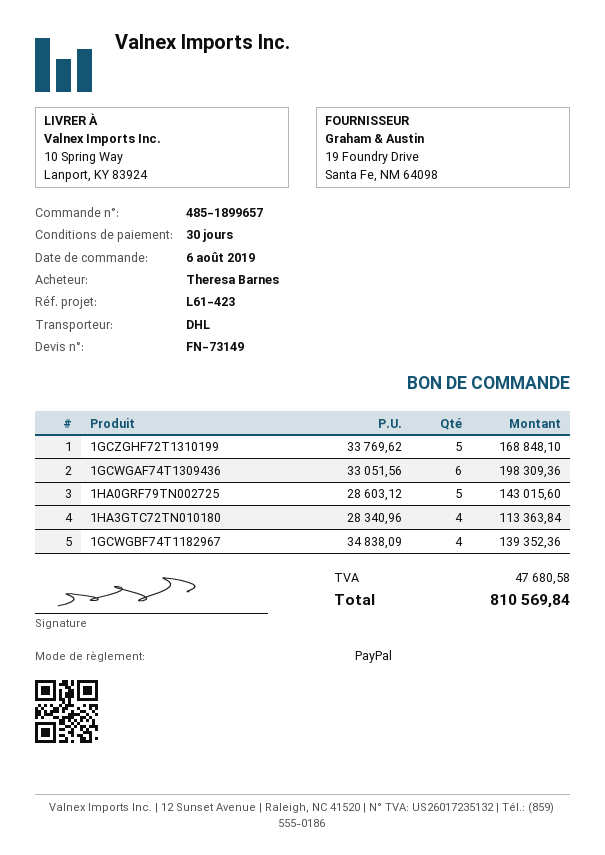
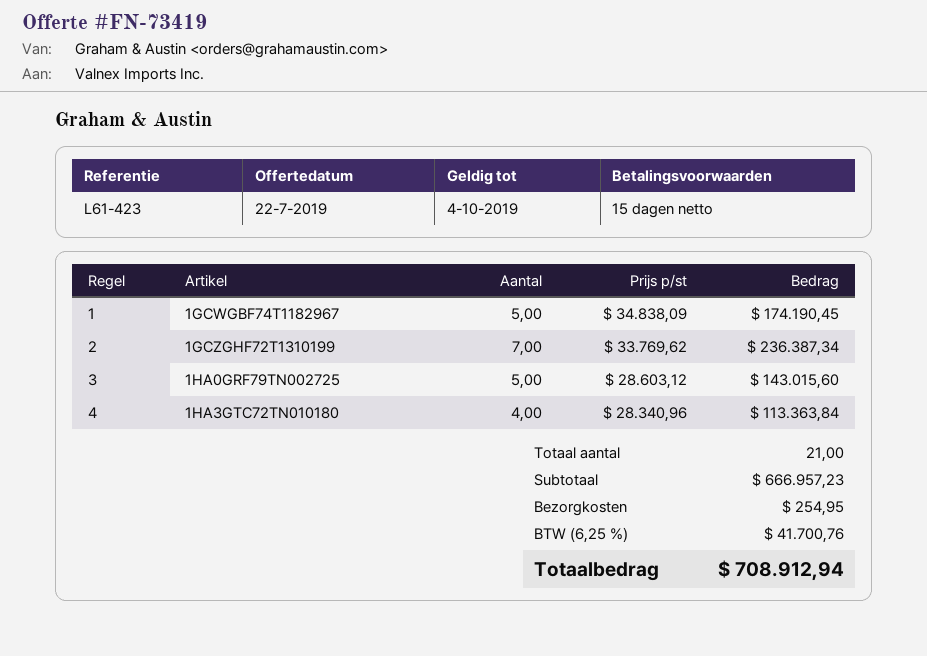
quote number: FN-73149 -> FN-73419
payment terms: 30 days -> 15 days
1GCZGHF72T1310199: 5 x 33769.62 = 168848.10 -> 7 x 33769.62 = 236387.34
1GCWGAF74T1309436: 6 x 33051.56 = 198309.36 -> none
1GCWGBF74T1182967: 4 x 34838.09 = 139352.36 -> 5 x 34838.09 = 174190.45
shipping: none -> 254.95
tax: 47680.58 -> 41700.76
total: 810569.84 -> 708912.94

